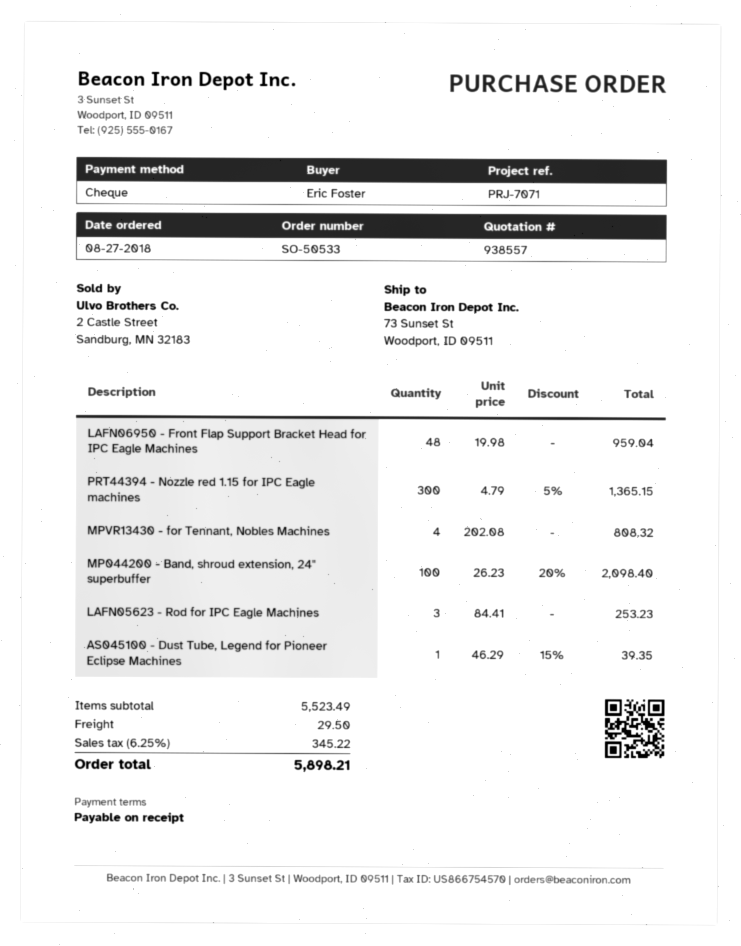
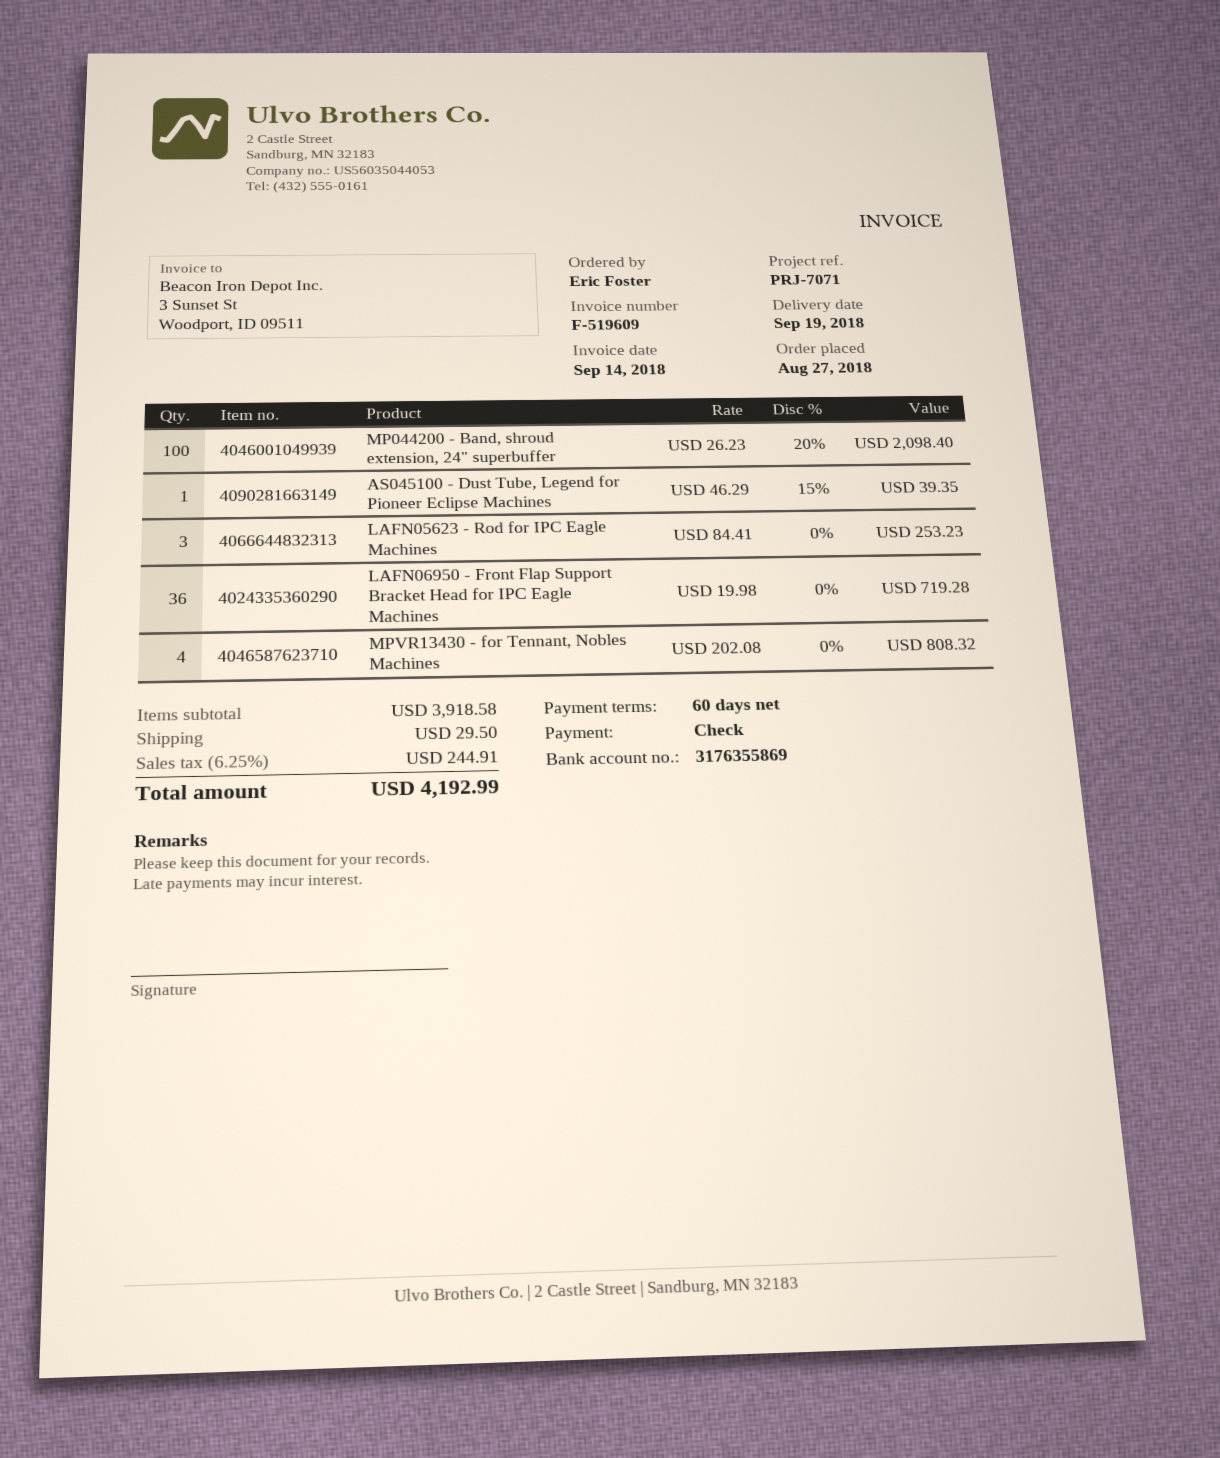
payment terms: on receipt -> 60 days
LAFN06950 - Front Flap Support Bracket Head for IPC Eagle Machines: 48 x 19.98 = 959.04 -> 36 x 19.98 = 719.28
PRT44394 - Nozzle red 1.15 for IPC Eagle machines: 300 x 4.79 - 5% = 1365.15 -> none
subtotal: 5523.49 -> 3918.58
tax: 6.25% = 345.22 -> 6.25% = 244.91
total: 5898.21 -> 4192.99

